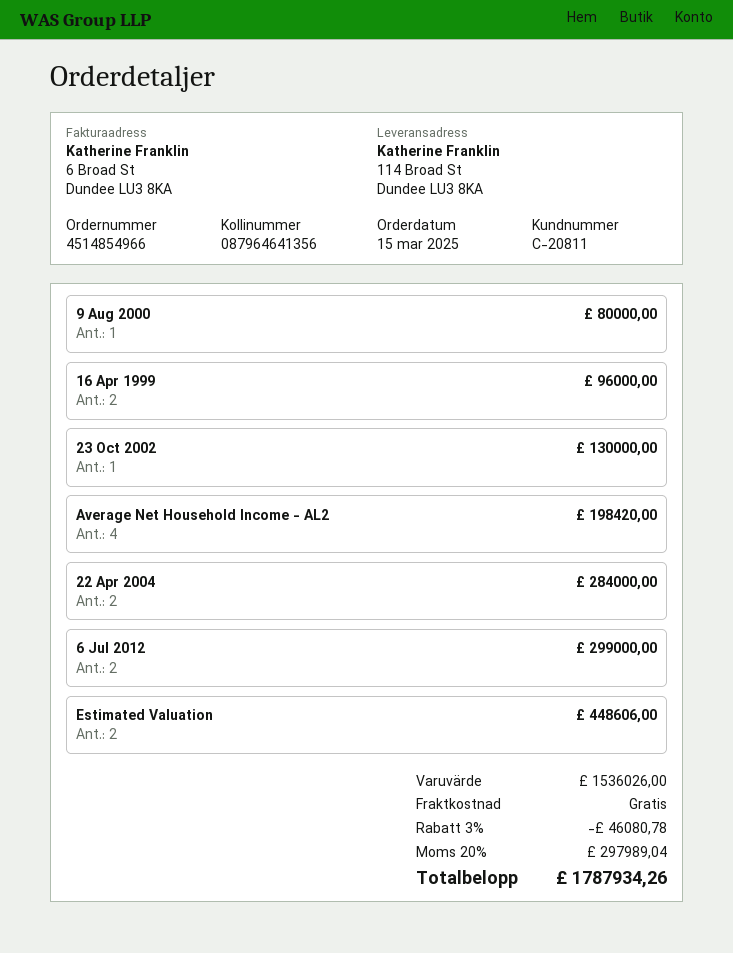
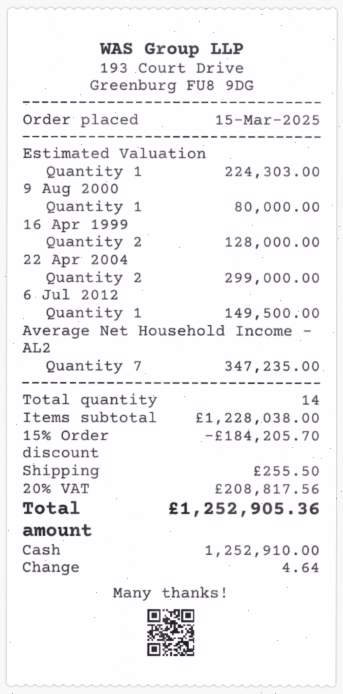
16 Apr 1999: 2 for 96000.00 -> 2 for 128000.00
23 Oct 2002: 1 for 130000.00 -> none
Average Net Household Income - AL2: 4 for 198420.00 -> 7 for 347235.00
22 Apr 2004: 2 for 284000.00 -> 2 for 299000.00
6 Jul 2012: 2 for 299000.00 -> 1 for 149500.00
Estimated Valuation: 2 for 448606.00 -> 1 for 224303.00
subtotal: 1536026.00 -> 1228038.00
discount: 3% = 46080.78 -> 15% = 184205.70
shipping: 0.00 -> 255.50
tax: 20% = 297989.04 -> 20% = 208817.56
total: 1787934.26 -> 1252905.36

